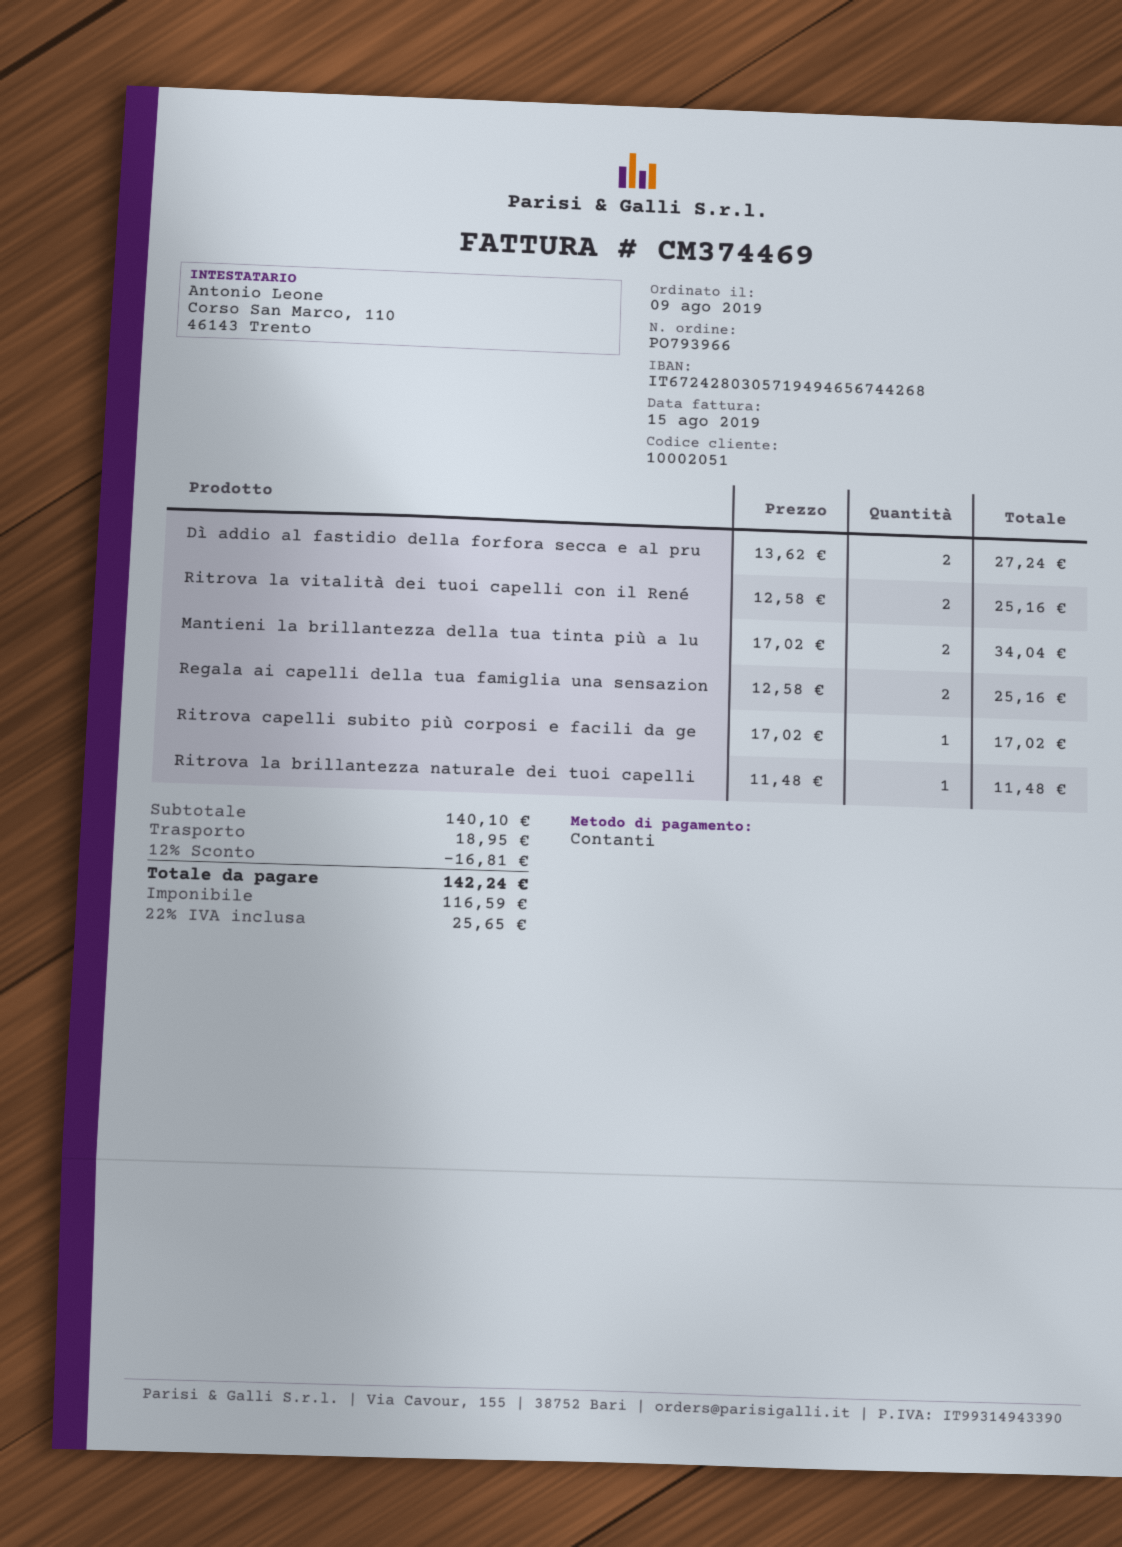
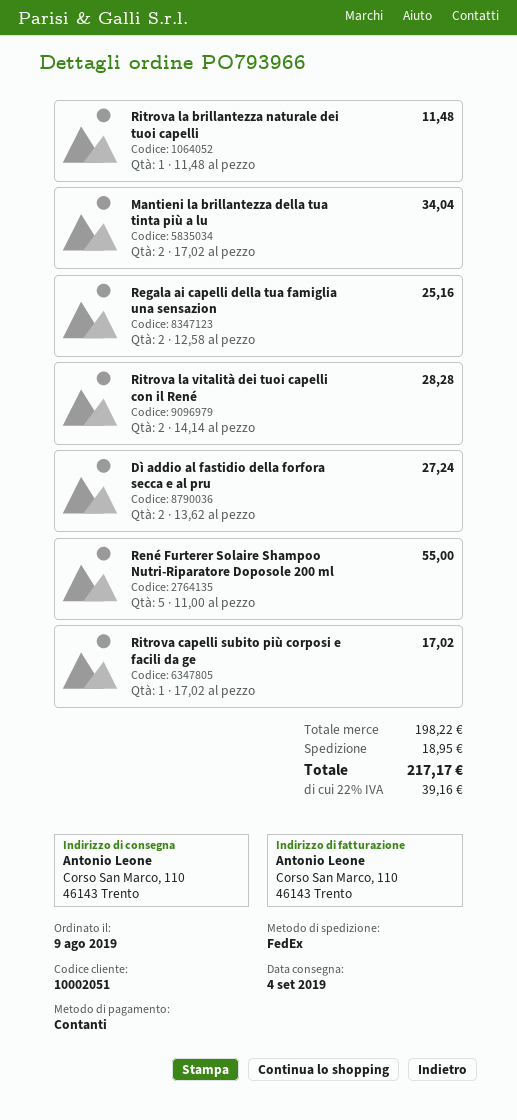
Ritrova la vitalità dei tuoi capelli con il René: 2 x 12.58 = 25.16 -> 2 x 14.14 = 28.28
René Furterer Solaire Shampoo Nutri-Riparatore Doposole 200 ml: none -> 5 x 11.00 = 55.00
subtotal: 140.10 -> 198.22
discount: 12% = 16.81 -> none
tax: 22% = 25.65 -> 22% = 39.16
total: 142.24 -> 217.17

